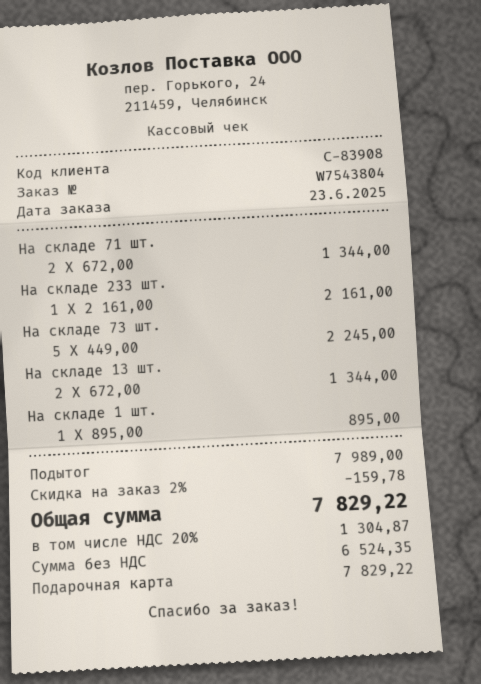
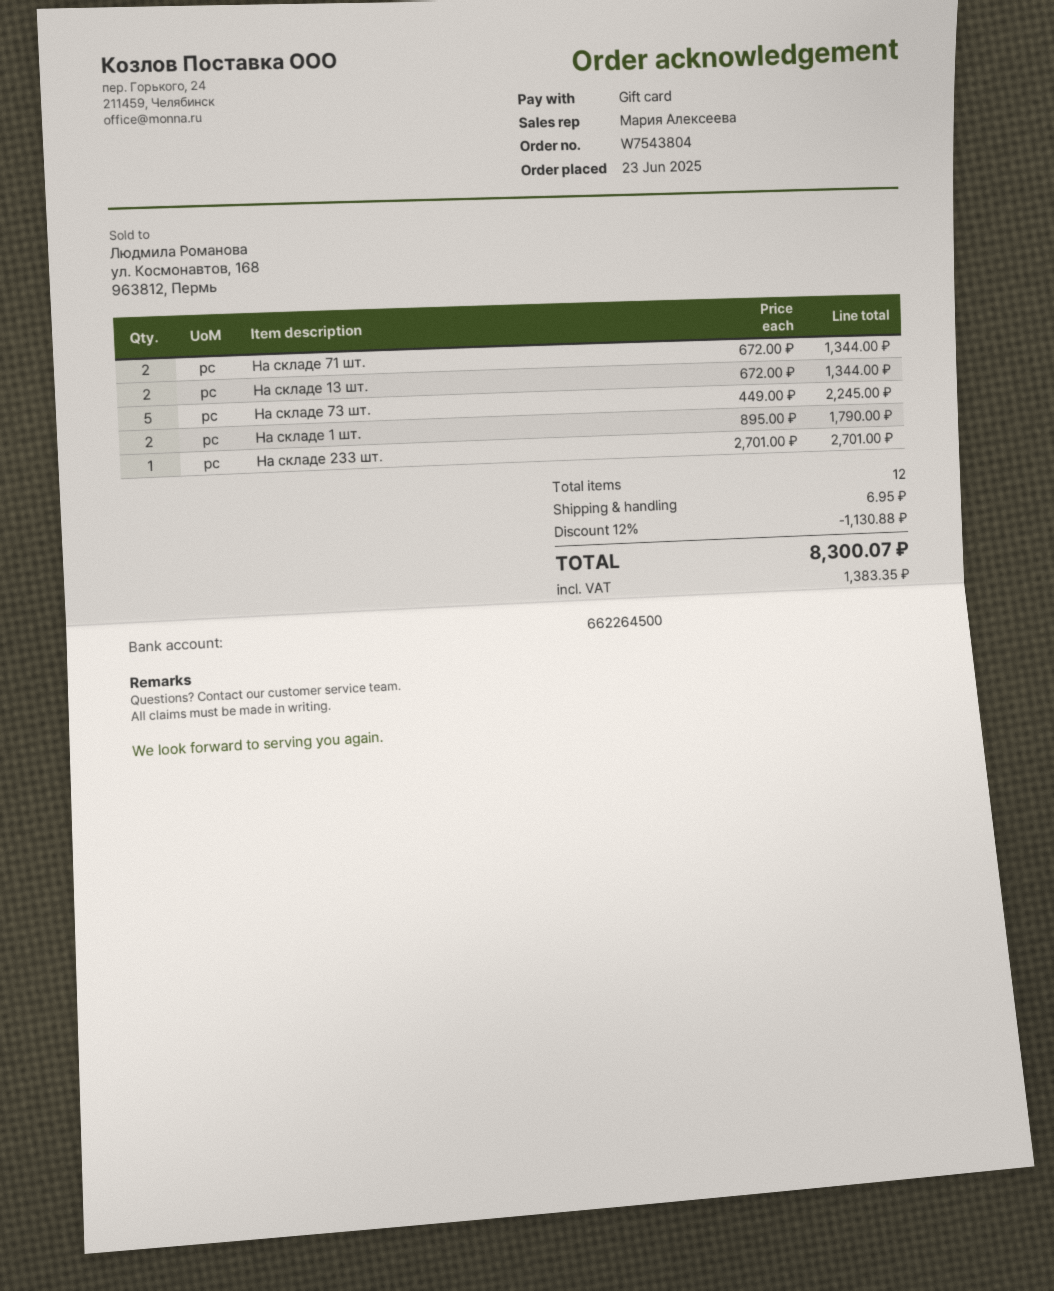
На складе 233 шт.: 1 x 2161.00 = 2161.00 -> 1 x 2701.00 = 2701.00
На складе 1 шт.: 1 x 895.00 = 895.00 -> 2 x 895.00 = 1790.00
discount: 2% = 159.78 -> 12% = 1130.88
shipping: none -> 6.95
tax: 1304.87 -> 1383.35
total: 7829.22 -> 8300.07

